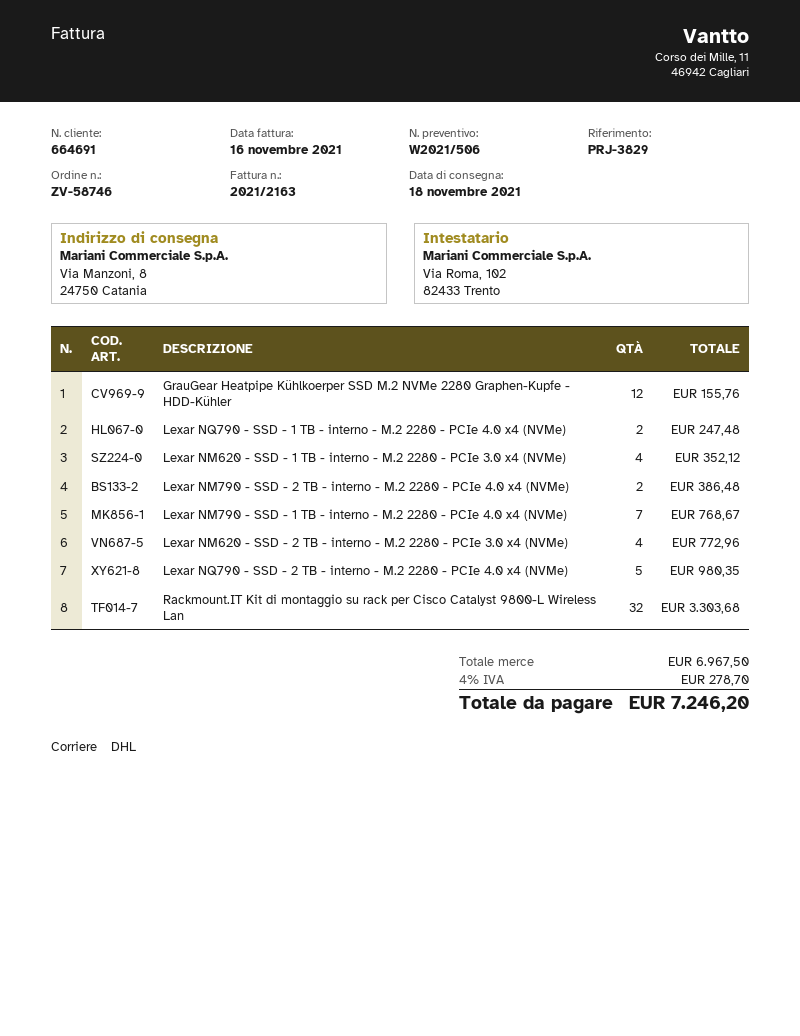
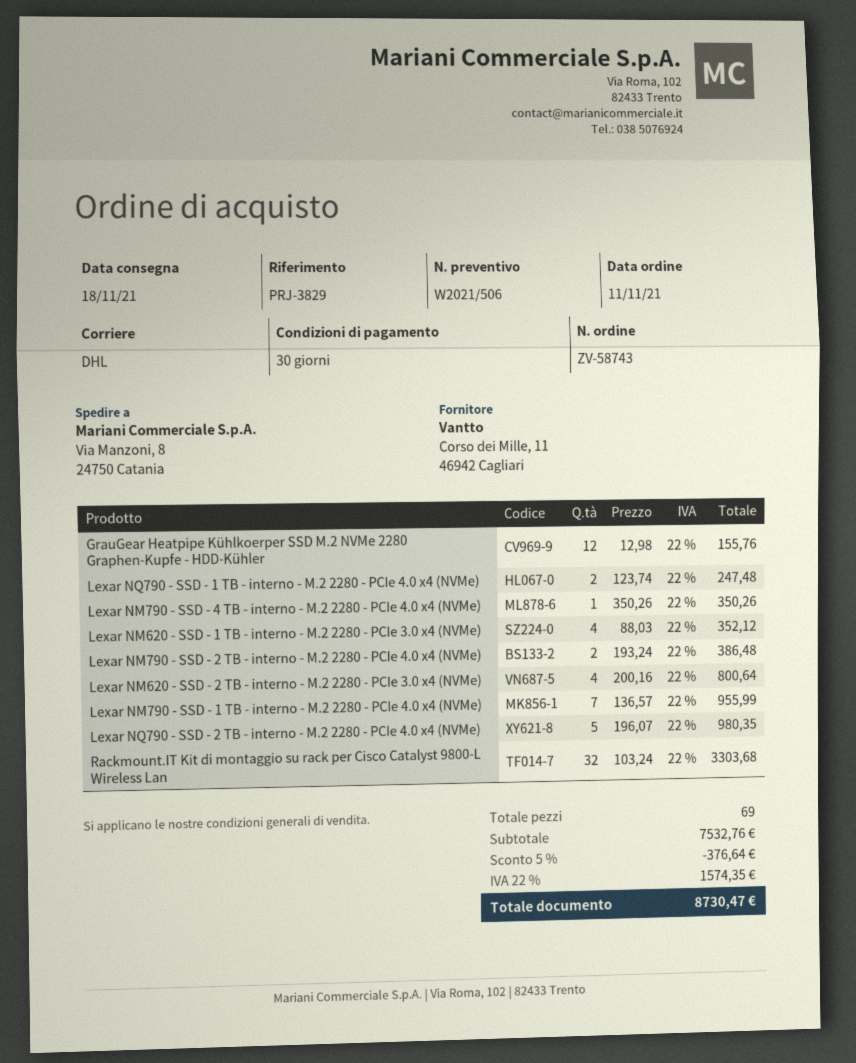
order number: ZV-58746 -> ZV-58743
Lexar NM790 - SSD - 1 TB - interno - M.2 2280 - PCIe 4.0 x4 (NVMe): 7 for 768.67 -> 7 for 955.99
Lexar NM620 - SSD - 2 TB - interno - M.2 2280 - PCIe 3.0 x4 (NVMe): 4 for 772.96 -> 4 for 800.64
Lexar NM790 - SSD - 4 TB - interno - M.2 2280 - PCIe 4.0 x4 (NVMe): none -> 1 for 350.26
subtotal: 6967.50 -> 7532.76
discount: none -> 5% = 376.64
tax: 4% = 278.70 -> 22% = 1574.35
total: 7246.20 -> 8730.47

